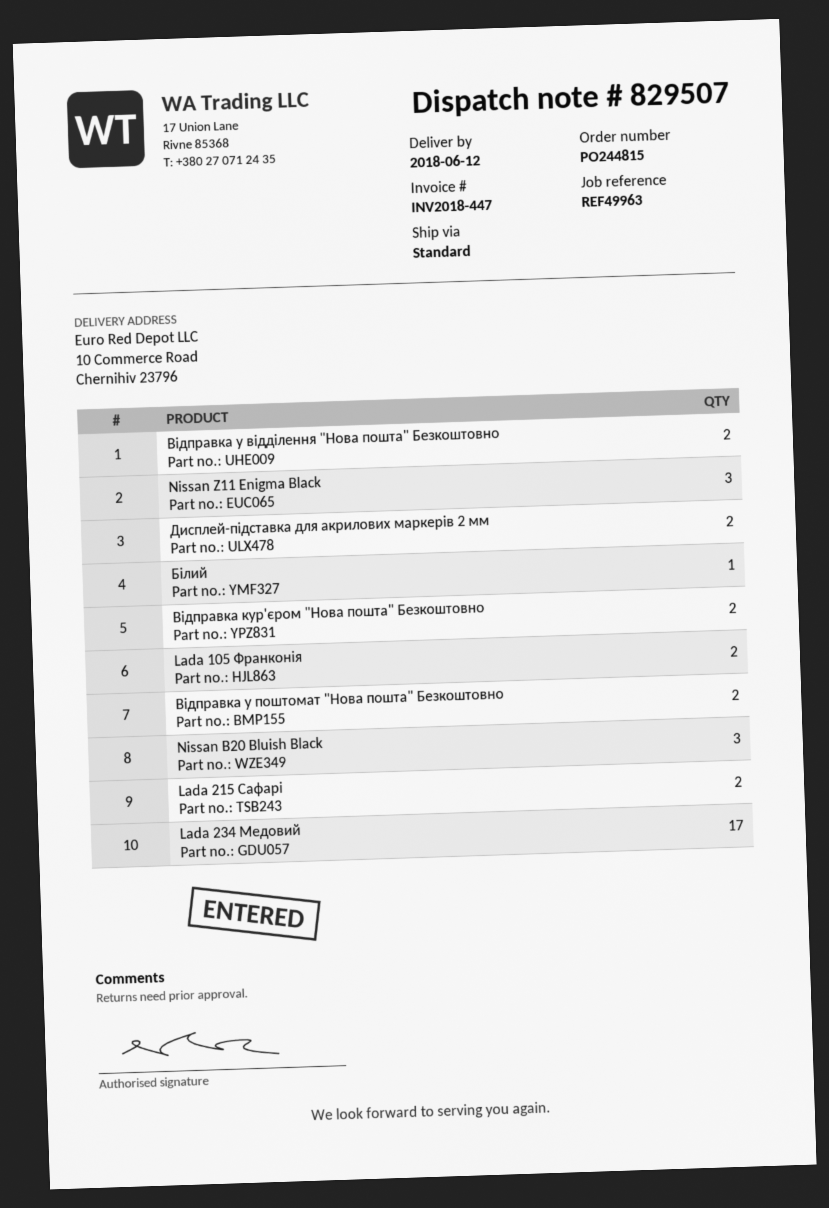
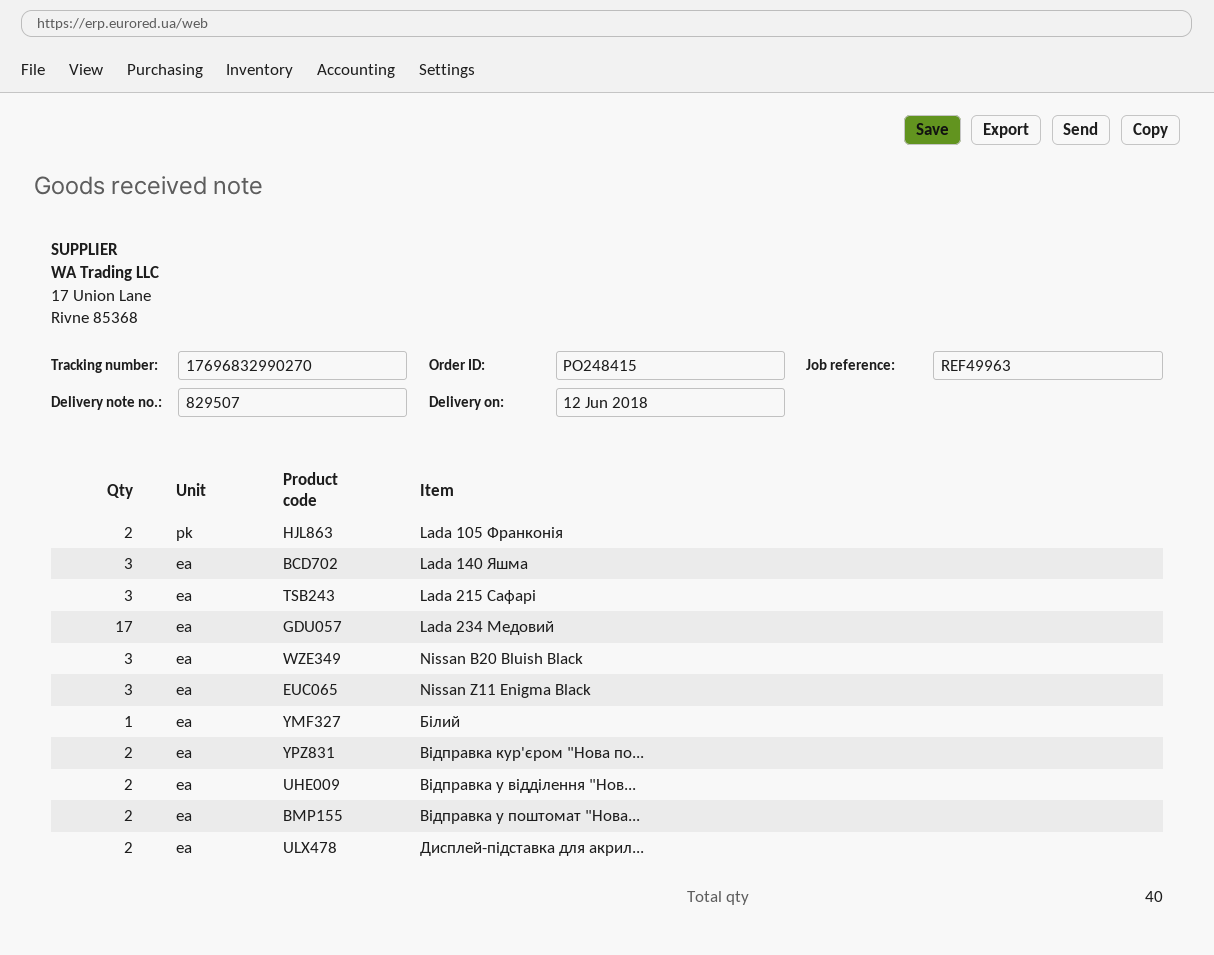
order number: PO244815 -> PO248415
Lada 215 Сафарі: 2 -> 3
Lada 140 Яшма: none -> 3

